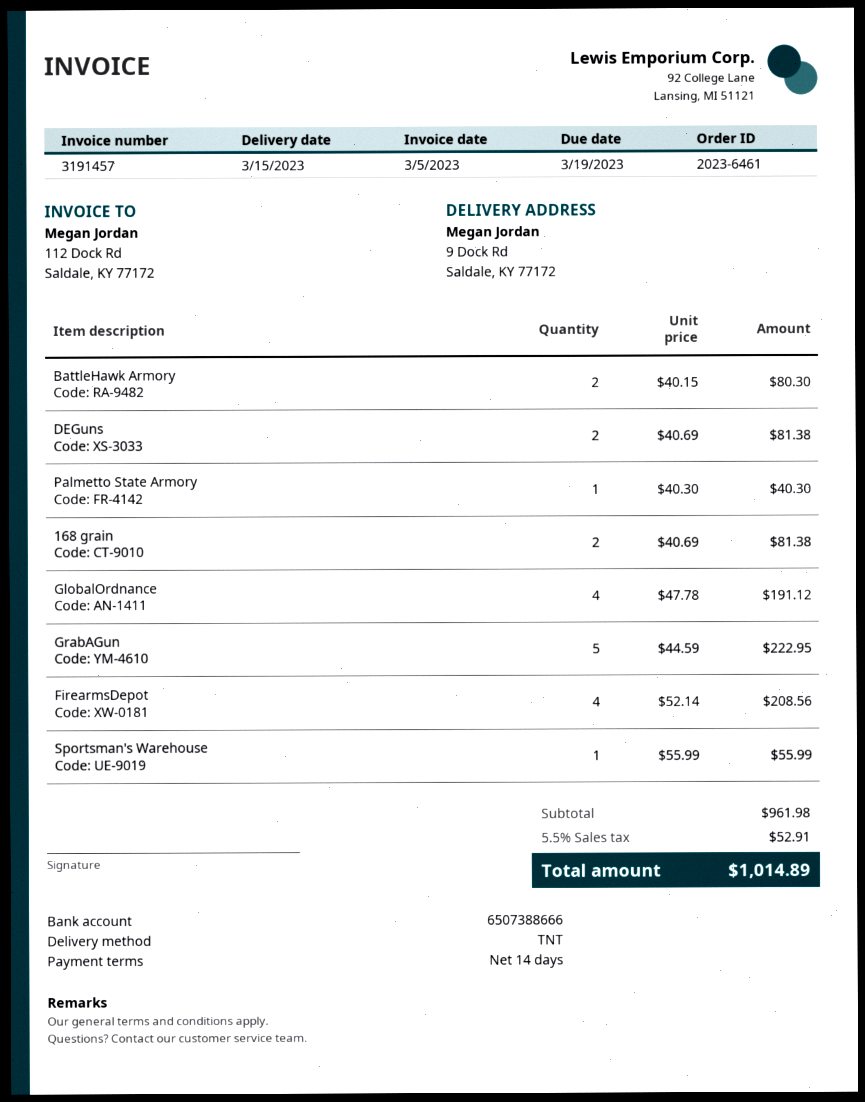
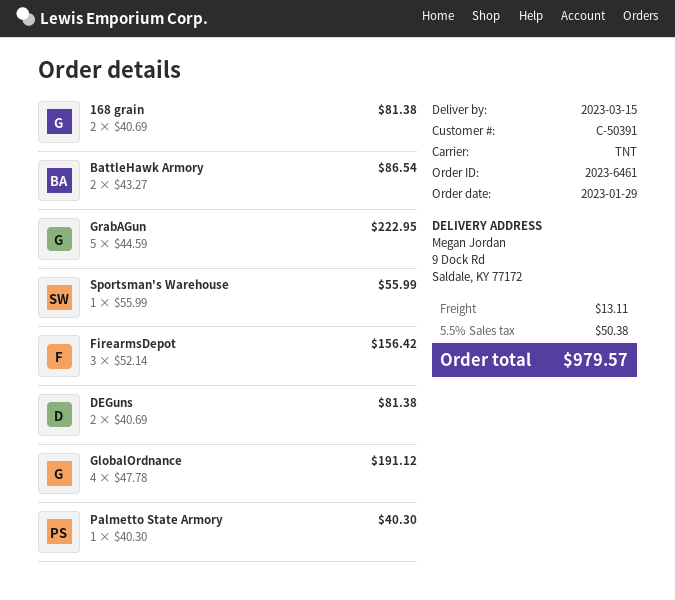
BattleHawk Armory: 2 x 40.15 = 80.30 -> 2 x 43.27 = 86.54
FirearmsDepot: 4 x 52.14 = 208.56 -> 3 x 52.14 = 156.42
shipping: none -> 13.11
tax: 5.5% = 52.91 -> 5.5% = 50.38
total: 1014.89 -> 979.57

